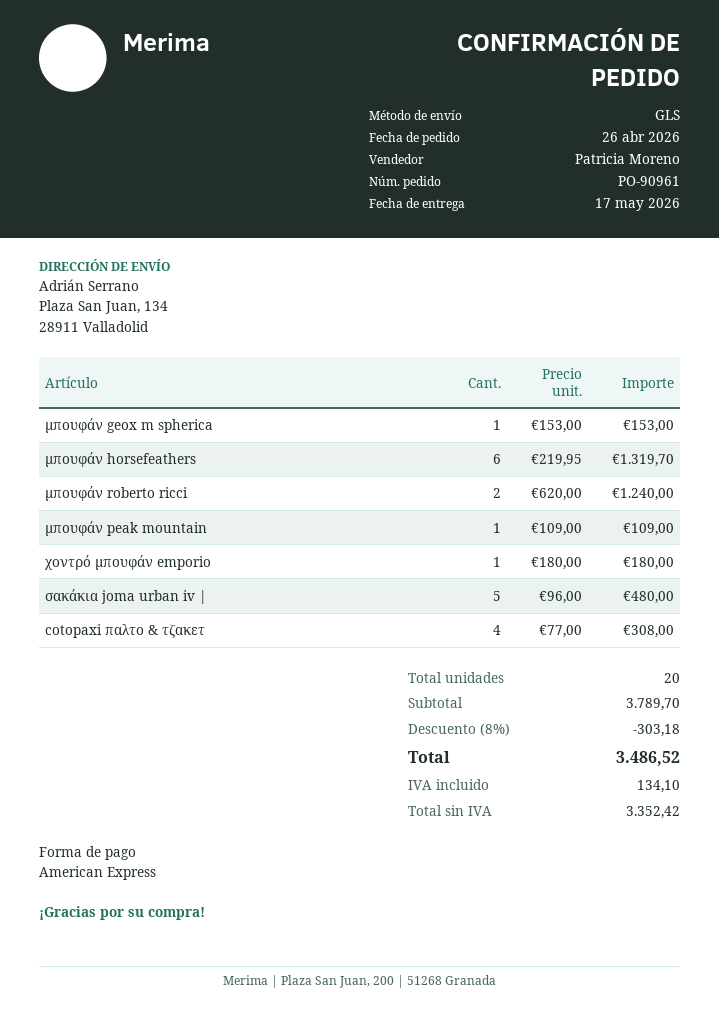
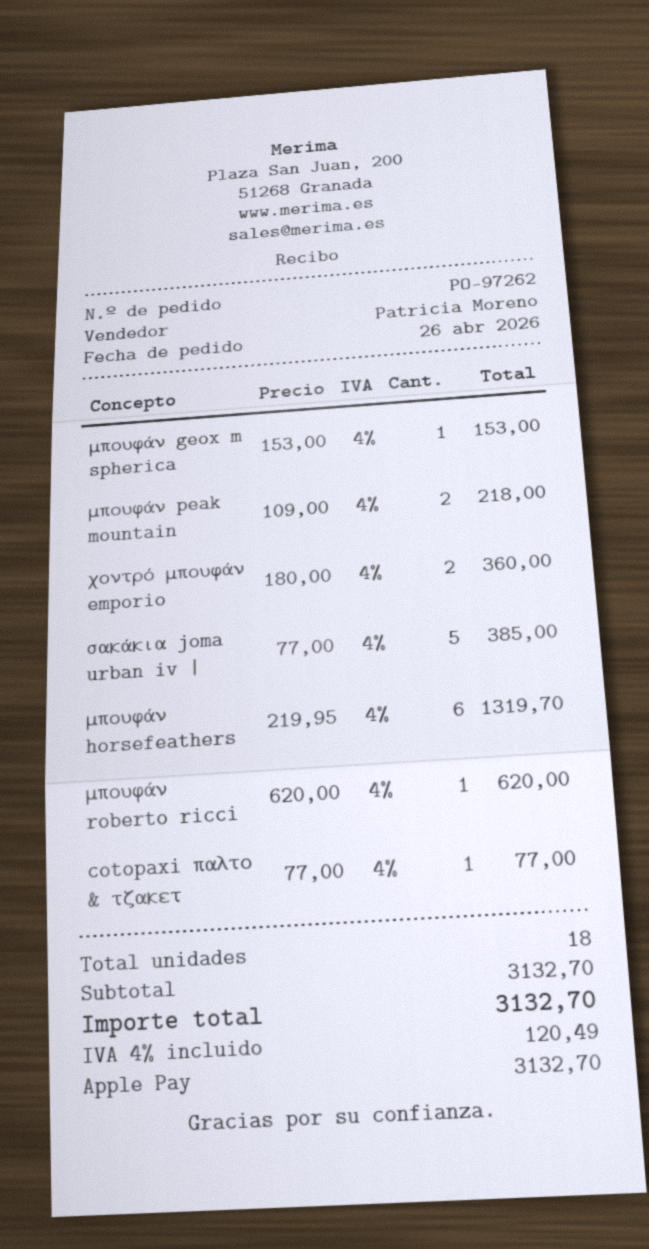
order number: PO-90961 -> PO-97262
payment method: American Express -> Apple Pay
μπουφάν roberto ricci: 2 x 620.00 = 1240.00 -> 1 x 620.00 = 620.00
μπουφάν peak mountain: 1 x 109.00 = 109.00 -> 2 x 109.00 = 218.00
χοντρό μπουφάν emporio: 1 x 180.00 = 180.00 -> 2 x 180.00 = 360.00
σακάκια joma urban iv |: 5 x 96.00 = 480.00 -> 5 x 77.00 = 385.00
cotopaxi παλτο & τζακετ: 4 x 77.00 = 308.00 -> 1 x 77.00 = 77.00
total quantity: 20 -> 18
subtotal: 3789.70 -> 3132.70
discount: 8% = 303.18 -> none
tax: 134.10 -> 120.49
total: 3486.52 -> 3132.70

